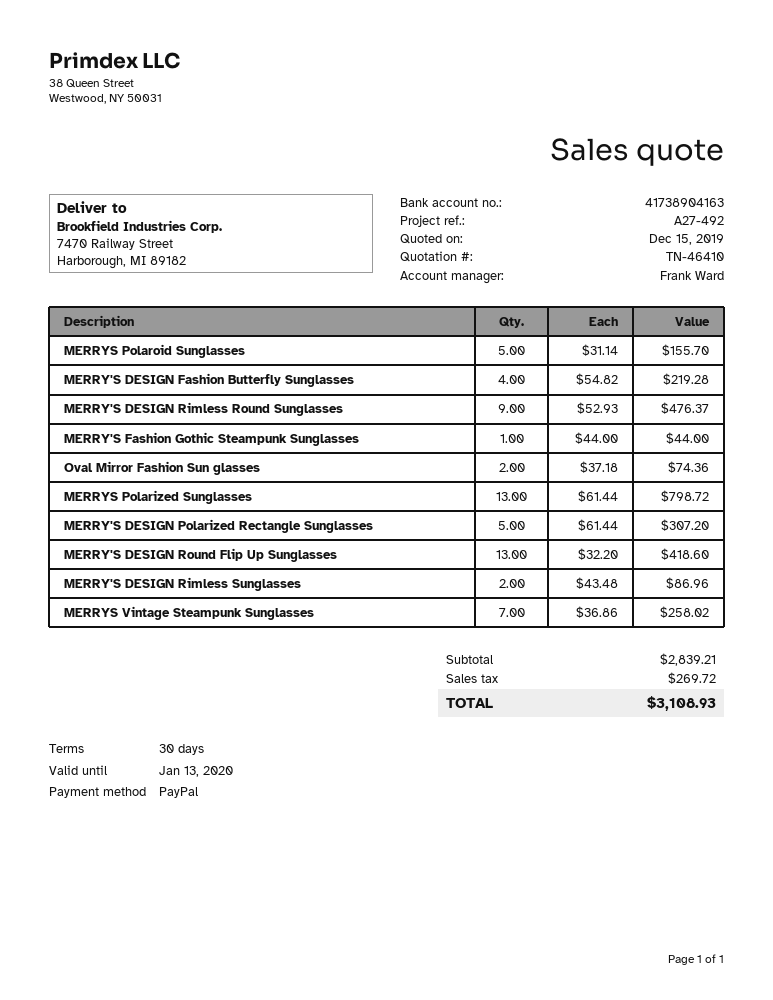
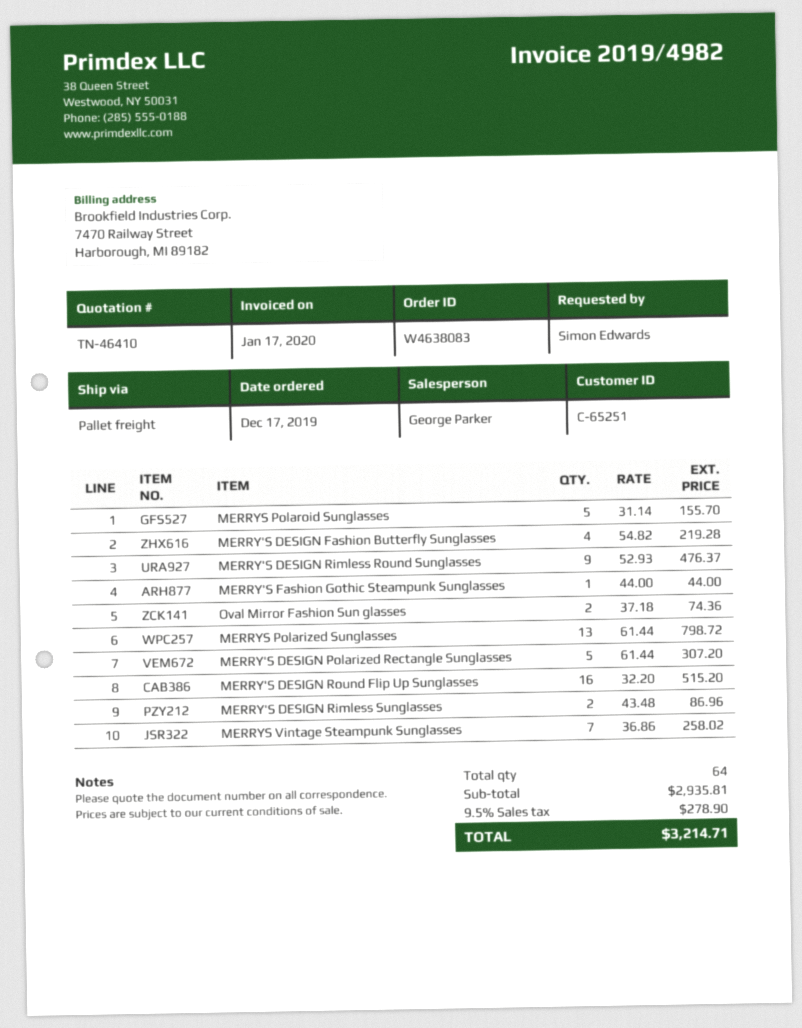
sales rep: Frank Ward -> George Parker
MERRY'S DESIGN Round Flip Up Sunglasses: 13 x 32.20 = 418.60 -> 16 x 32.20 = 515.20
subtotal: 2839.21 -> 2935.81
tax: 269.72 -> 278.90
total: 3108.93 -> 3214.71

